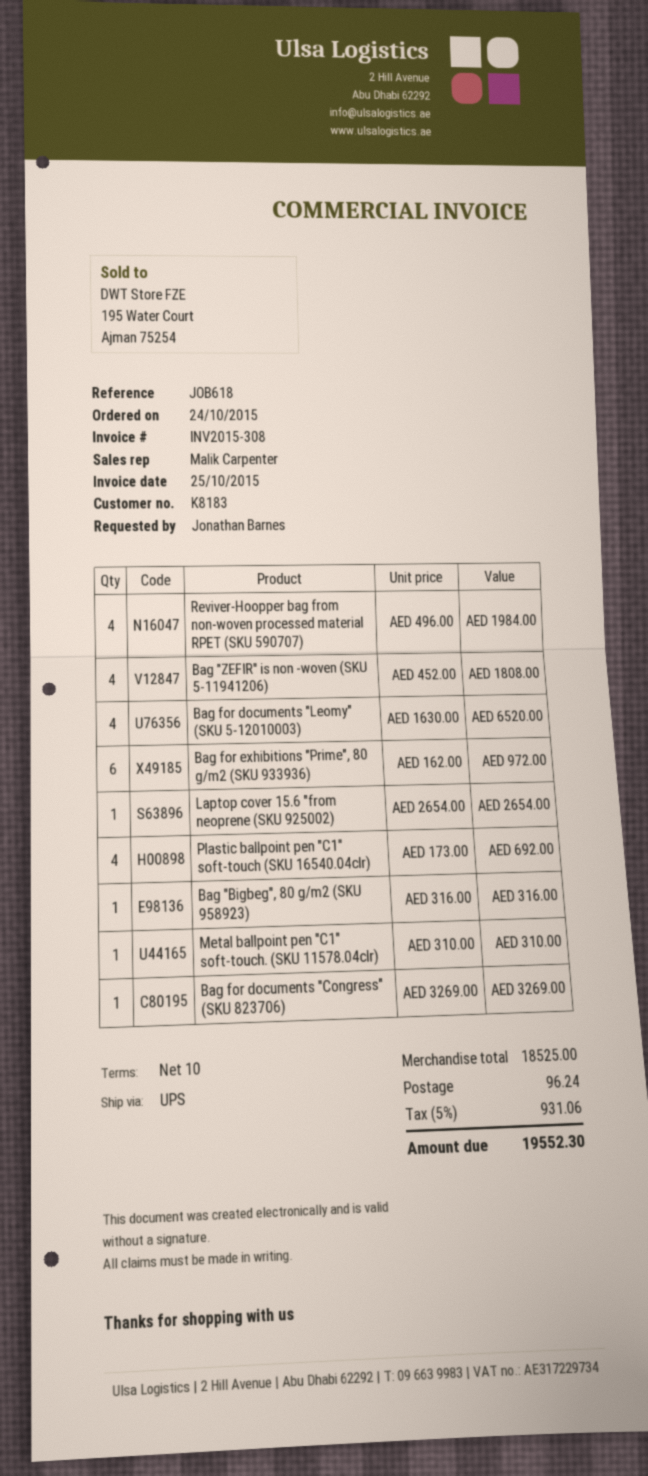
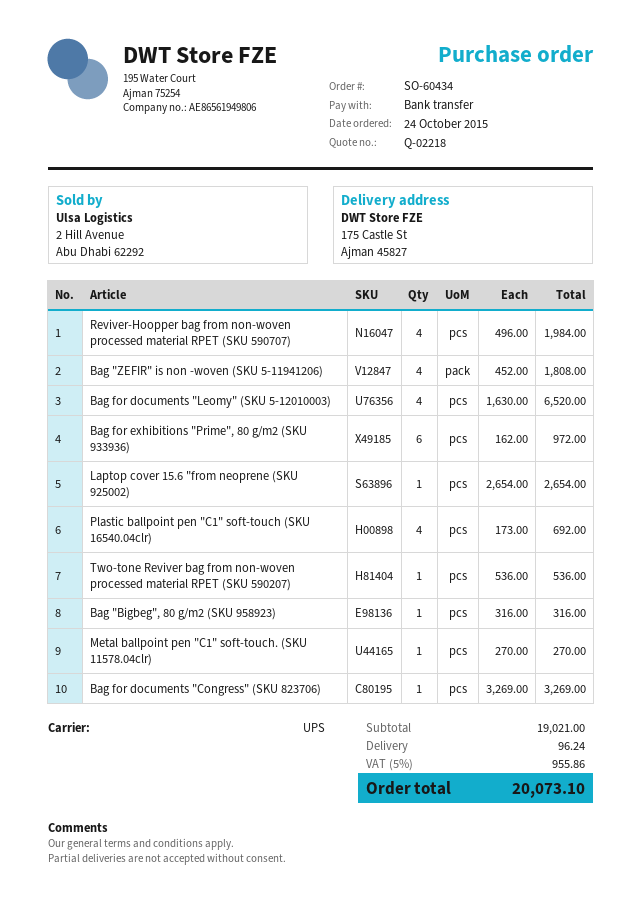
Metal ballpoint pen "C1" soft-touch. (SKU 11578.04clr): 1 x 310.00 = 310.00 -> 1 x 270.00 = 270.00
Two-tone Reviver bag from non-woven processed material RPET (SKU 590207): none -> 1 x 536.00 = 536.00
subtotal: 18525.00 -> 19021.00
tax: 5% = 931.06 -> 5% = 955.86
total: 19552.30 -> 20073.10

